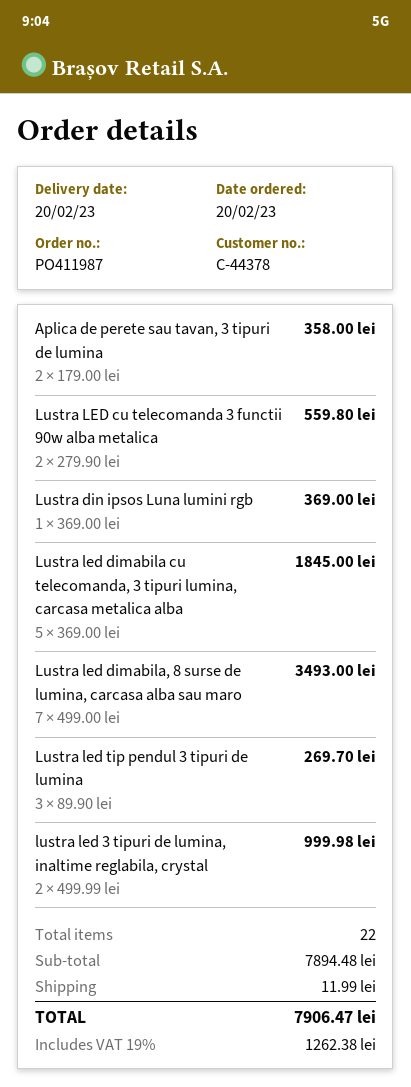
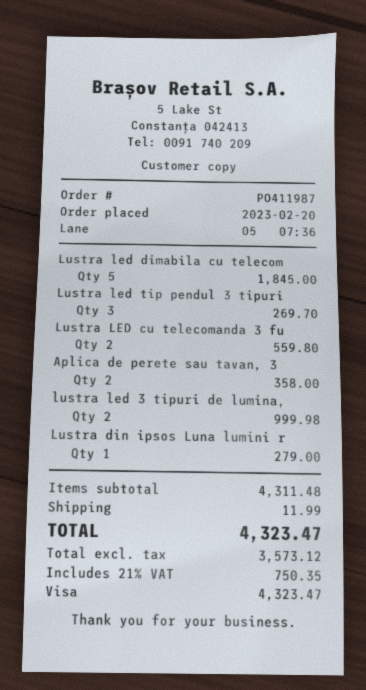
Lustra din ipsos Luna lumini rgb: 1 for 369.00 -> 1 for 279.00
Lustra led dimabila, 8 surse de lumina, carcasa alba sau maro: 7 for 3493.00 -> none
subtotal: 7894.48 -> 4311.48
tax: 19% = 1262.38 -> 21% = 750.35
total: 7906.47 -> 4323.47

